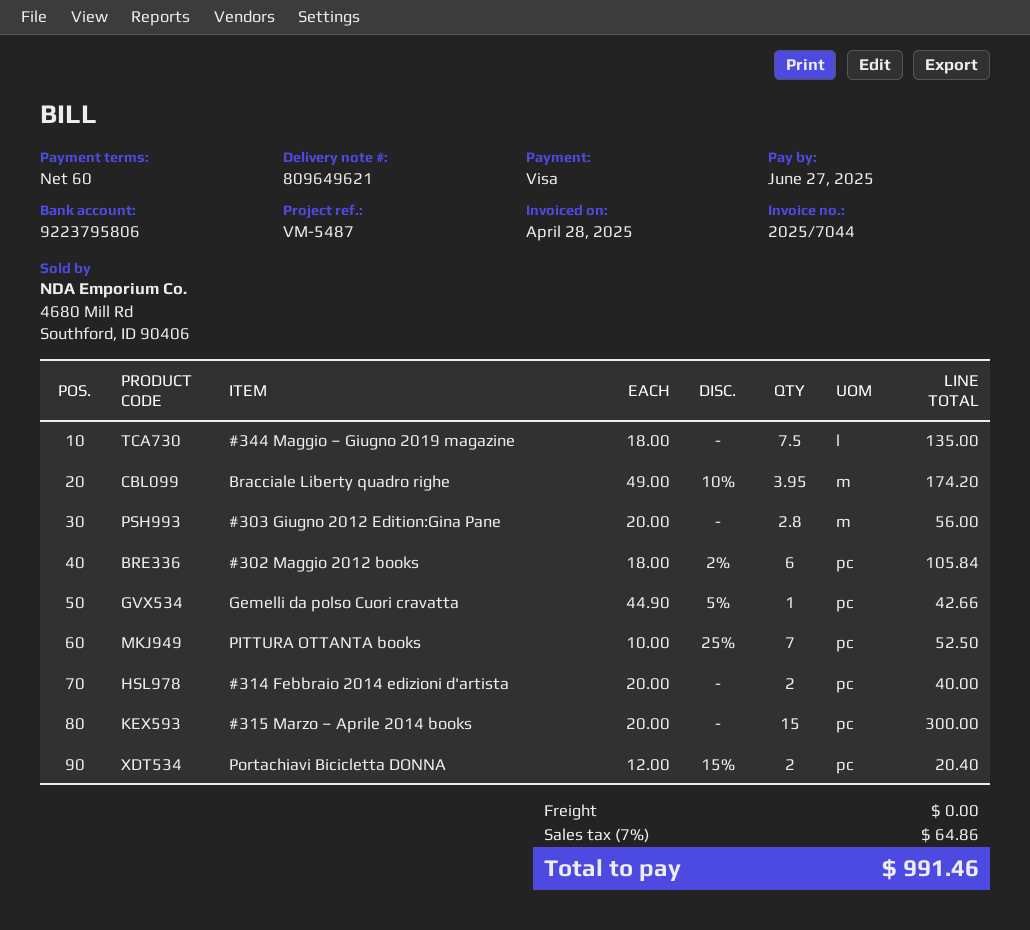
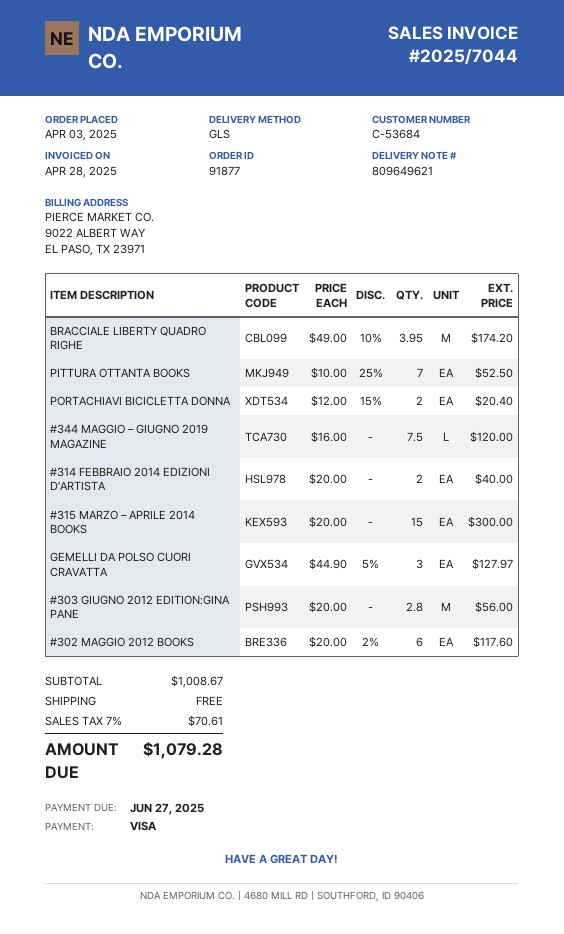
#344 Maggio – Giugno 2019 magazine: 7.5 x 18.00 = 135.00 -> 7.5 x 16.00 = 120.00
#302 Maggio 2012 books: 6 x 18.00 - 2% = 105.84 -> 6 x 20.00 - 2% = 117.60
Gemelli da polso Cuori cravatta: 1 x 44.90 - 5% = 42.66 -> 3 x 44.90 - 5% = 127.97
tax: 7% = 64.86 -> 7% = 70.61
total: 991.46 -> 1079.28

